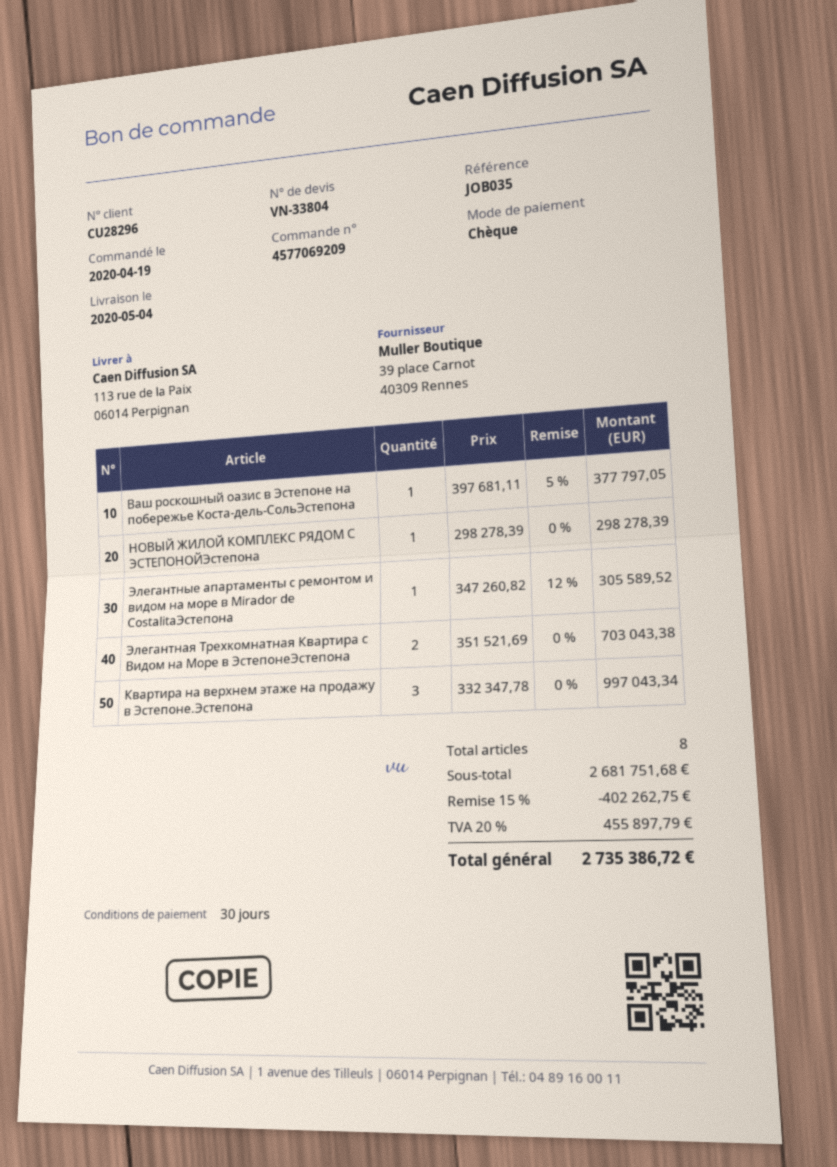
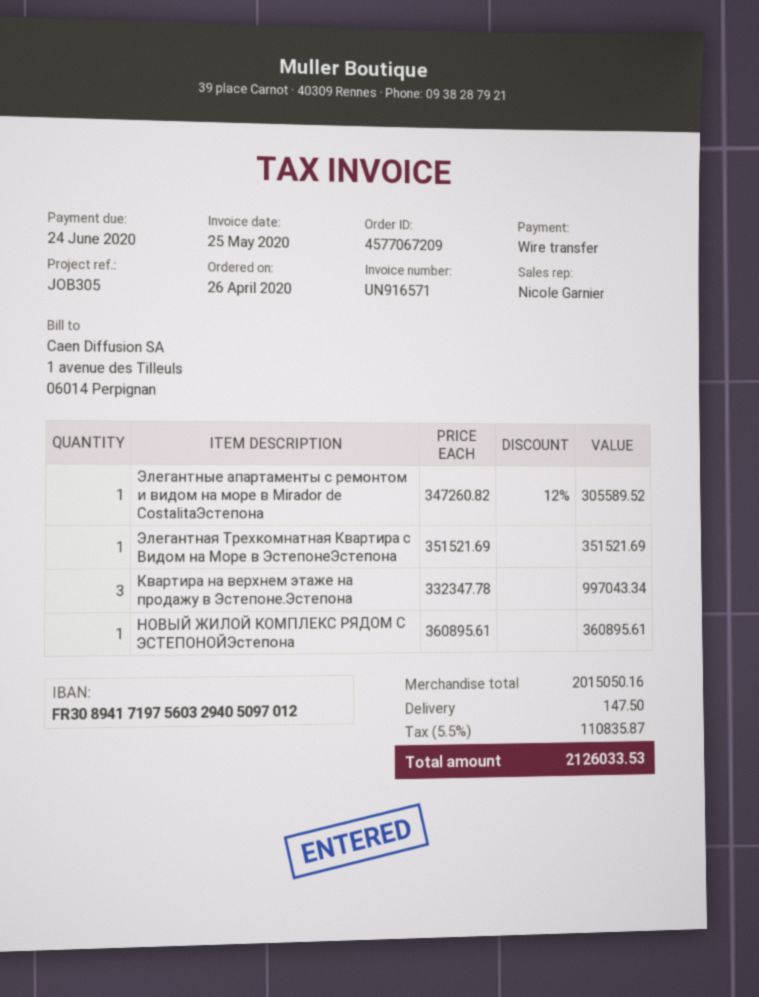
order number: 4577069209 -> 4577067209
order date: 2020-04-19 -> 2020-04-26
reference: JOB035 -> JOB305
payment method: cheque -> bank transfer
Ваш роскошный оазис в Эстепоне на побережье Коста-дель-СольЭстепона: 1 x 397681.11 - 5% = 377797.05 -> none
НОВЫЙ ЖИЛОЙ КОМПЛЕКС РЯДОМ С ЭСТЕПОНОЙЭстепона: 1 x 298278.39 = 298278.39 -> 1 x 360895.61 = 360895.61
Элегантная Трехкомнатная Квартира с Видом на Море в ЭстепонеЭстепона: 2 x 351521.69 = 703043.38 -> 1 x 351521.69 = 351521.69
subtotal: 2681751.68 -> 2015050.16
discount: 15% = 402262.75 -> none
shipping: none -> 147.50
tax: 20% = 455897.79 -> 5.5% = 110835.87
total: 2735386.72 -> 2126033.53

